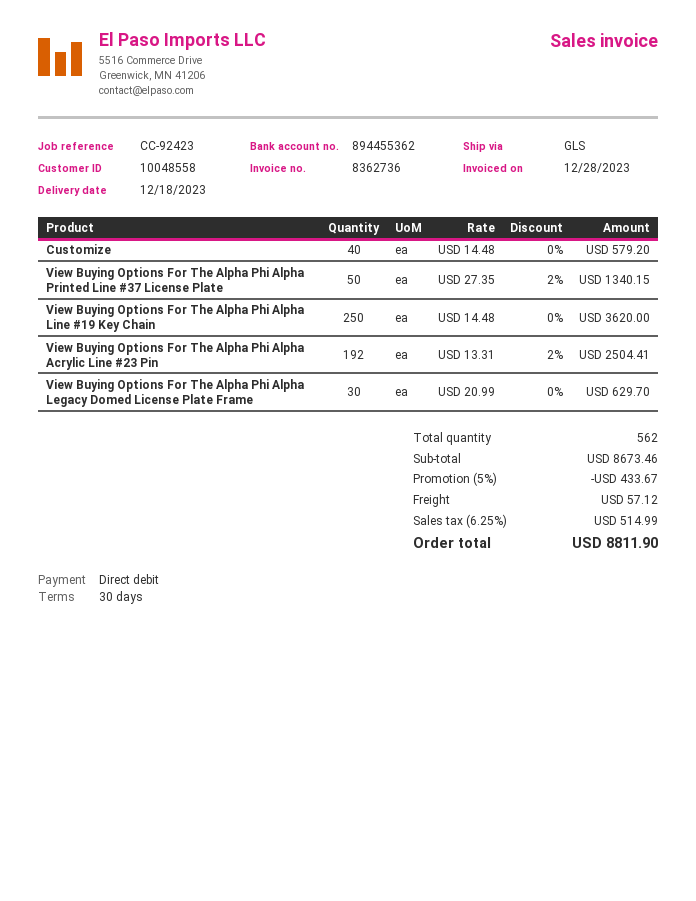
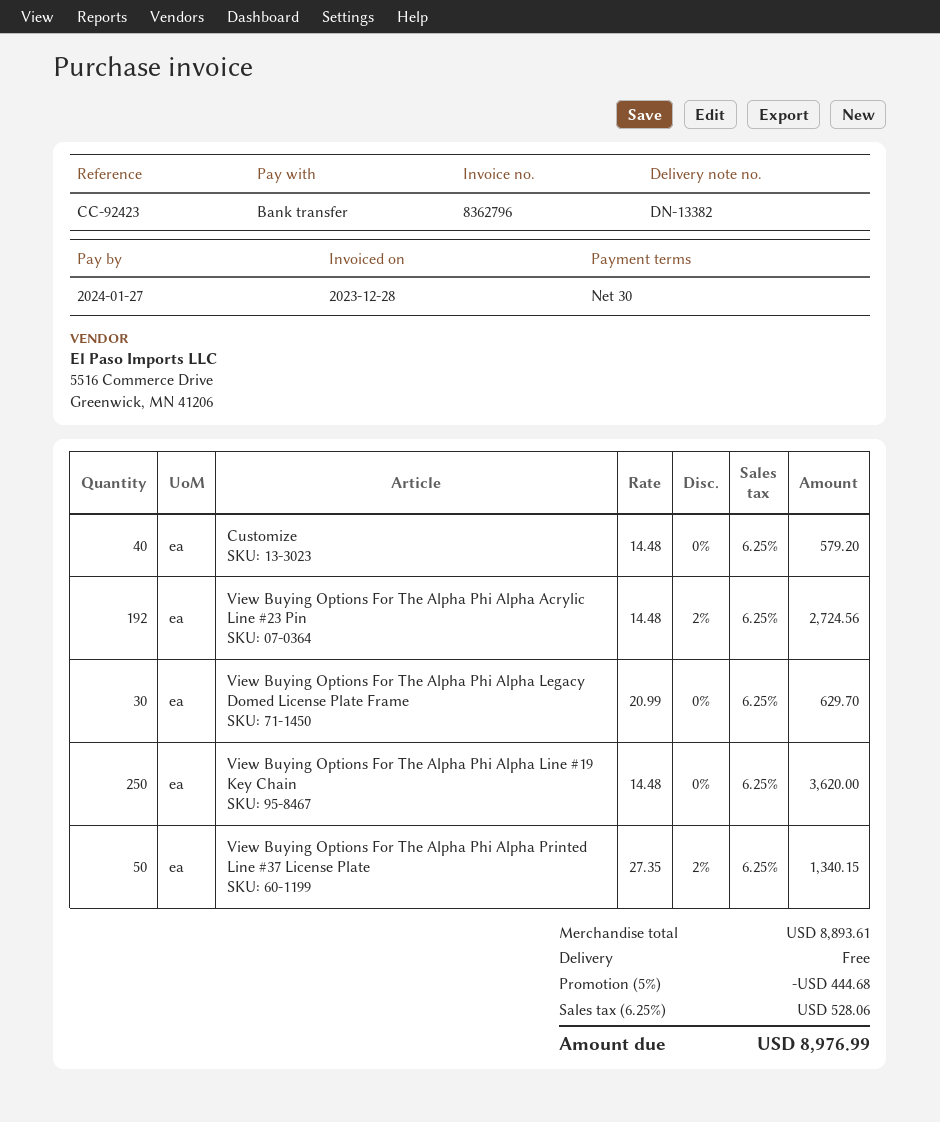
invoice number: 8362736 -> 8362796
payment method: direct debit -> bank transfer
View Buying Options For The Alpha Phi Alpha Acrylic Line #23 Pin: 192 x 13.31 - 2% = 2504.41 -> 192 x 14.48 - 2% = 2724.56
subtotal: 8673.46 -> 8893.61
discount: 5% = 433.67 -> 5% = 444.68
shipping: 57.12 -> 0.00
tax: 6.25% = 514.99 -> 6.25% = 528.06
total: 8811.90 -> 8976.99

